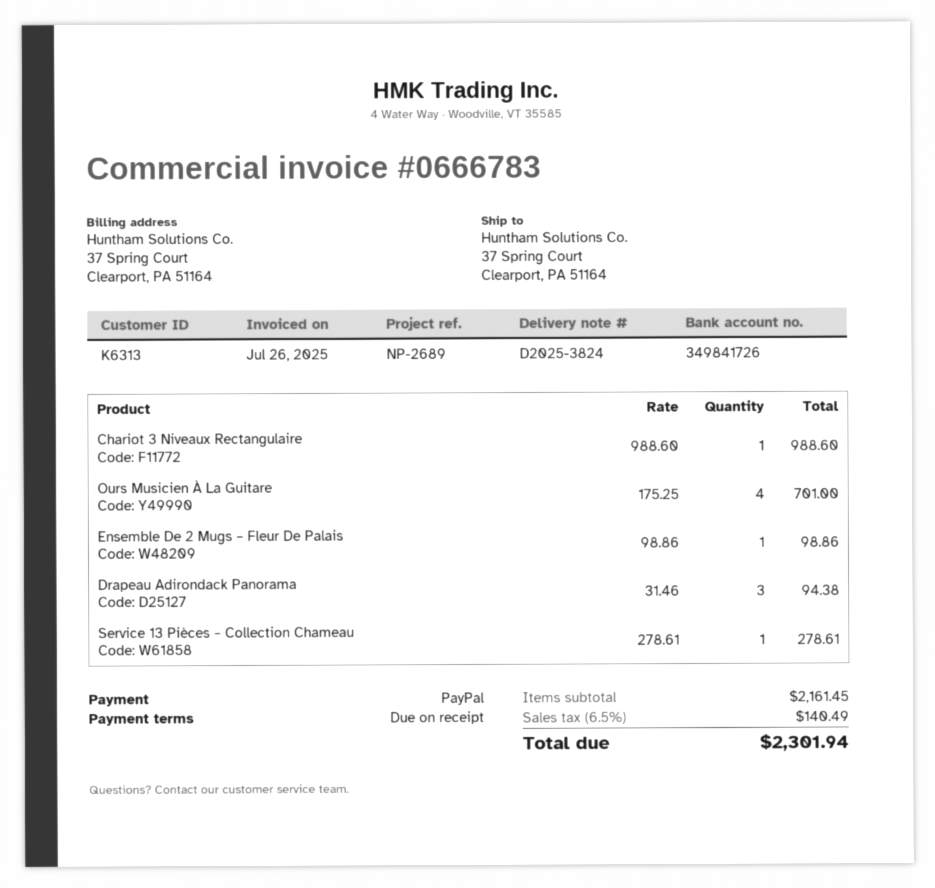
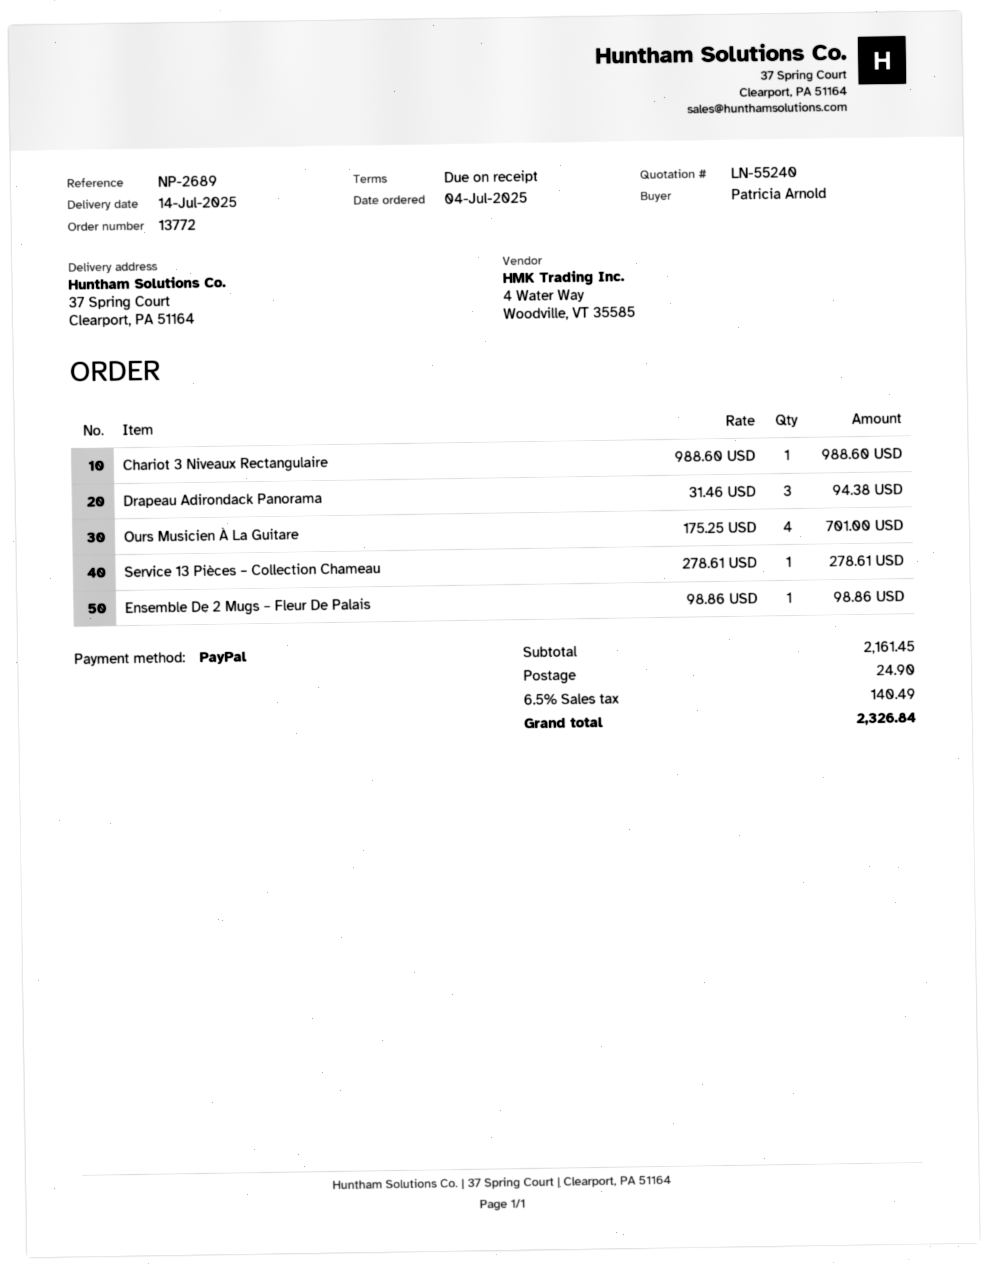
shipping: none -> 24.90
total: 2301.94 -> 2326.84

